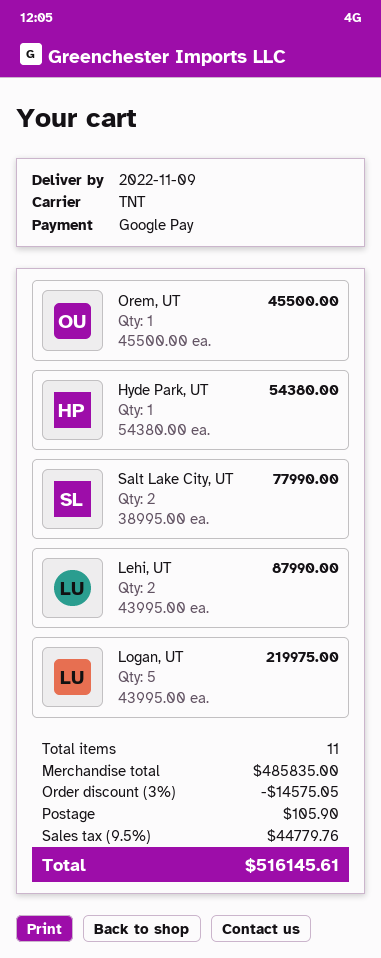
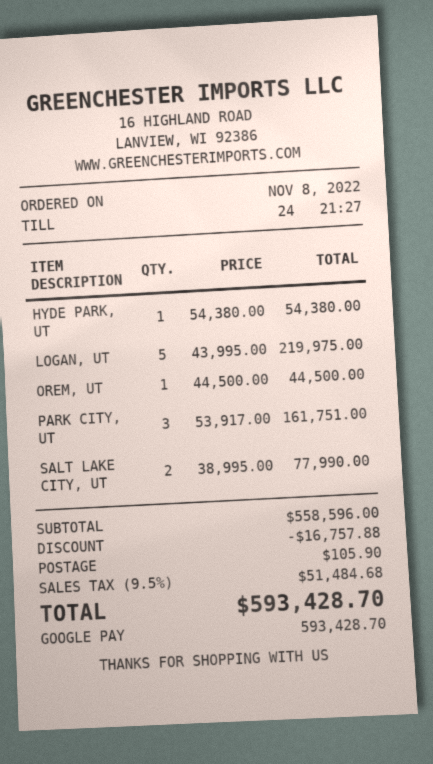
Orem, UT: 1 x 45500.00 = 45500.00 -> 1 x 44500.00 = 44500.00
Lehi, UT: 2 x 43995.00 = 87990.00 -> none
PARK CITY, UT: none -> 3 x 53917.00 = 161751.00
subtotal: 485835.00 -> 558596.00
discount: 14575.05 -> 16757.88
tax: 9.5% = 44779.76 -> 9.5% = 51484.68
total: 516145.61 -> 593428.70

